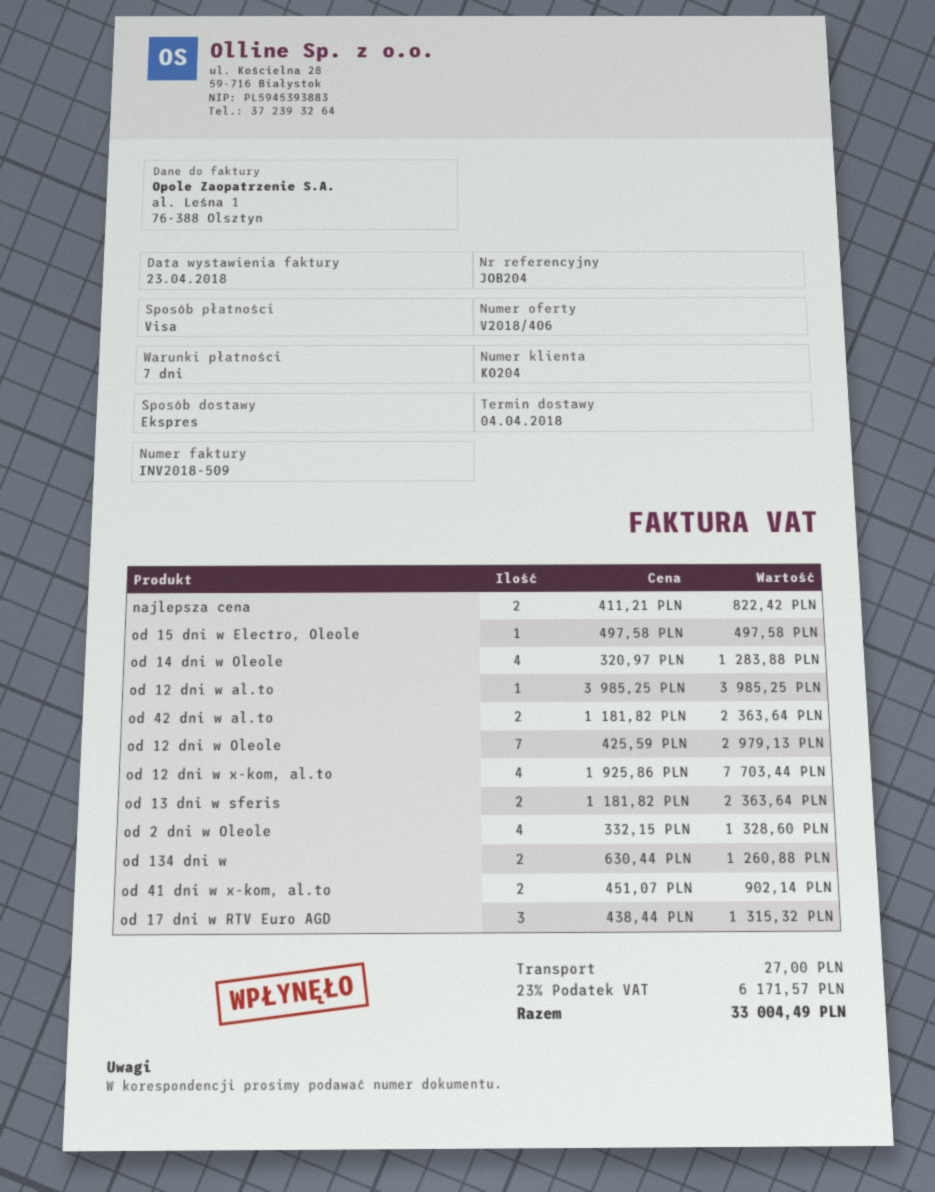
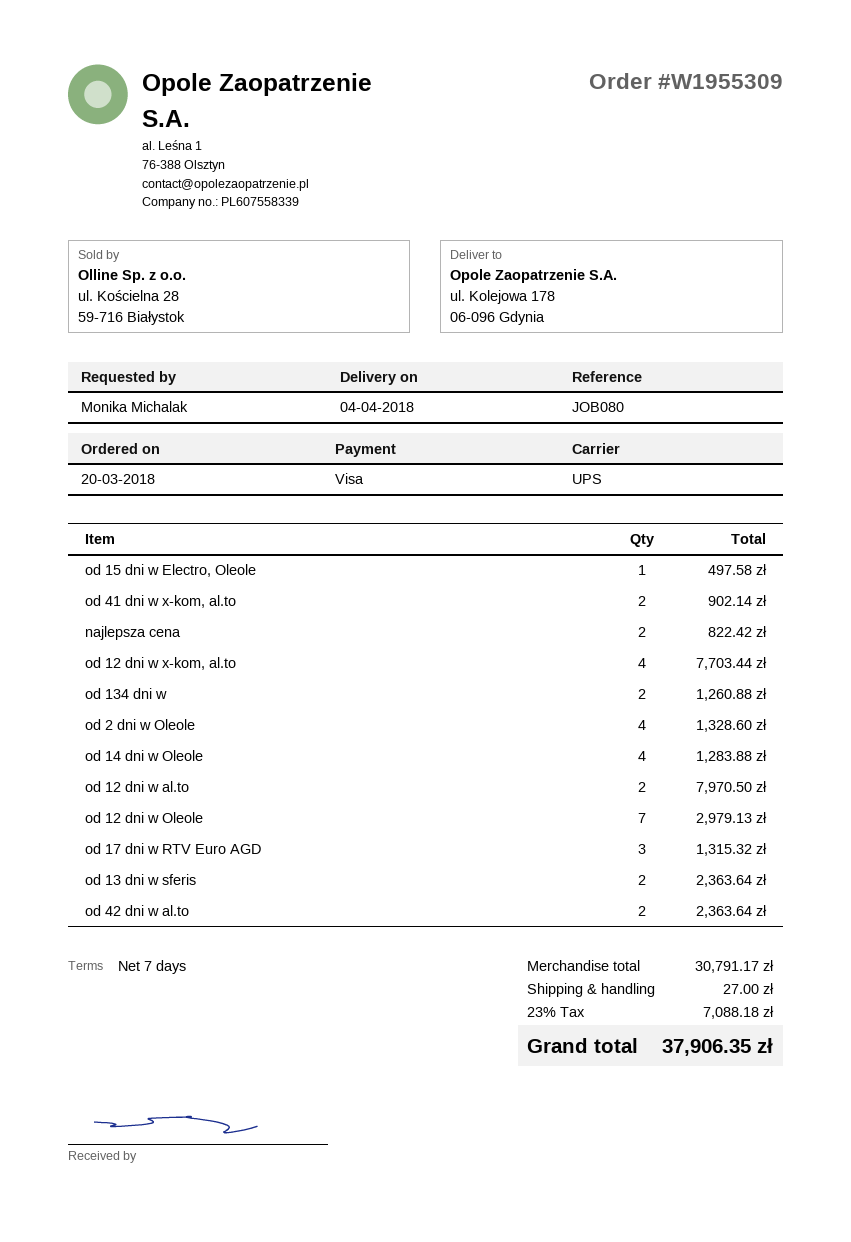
reference: JOB204 -> JOB080
shipping method: express -> UPS
od 12 dni w al.to: 1 for 3985.25 -> 2 for 7970.50
tax: 23% = 6171.57 -> 23% = 7088.18
total: 33004.49 -> 37906.35

